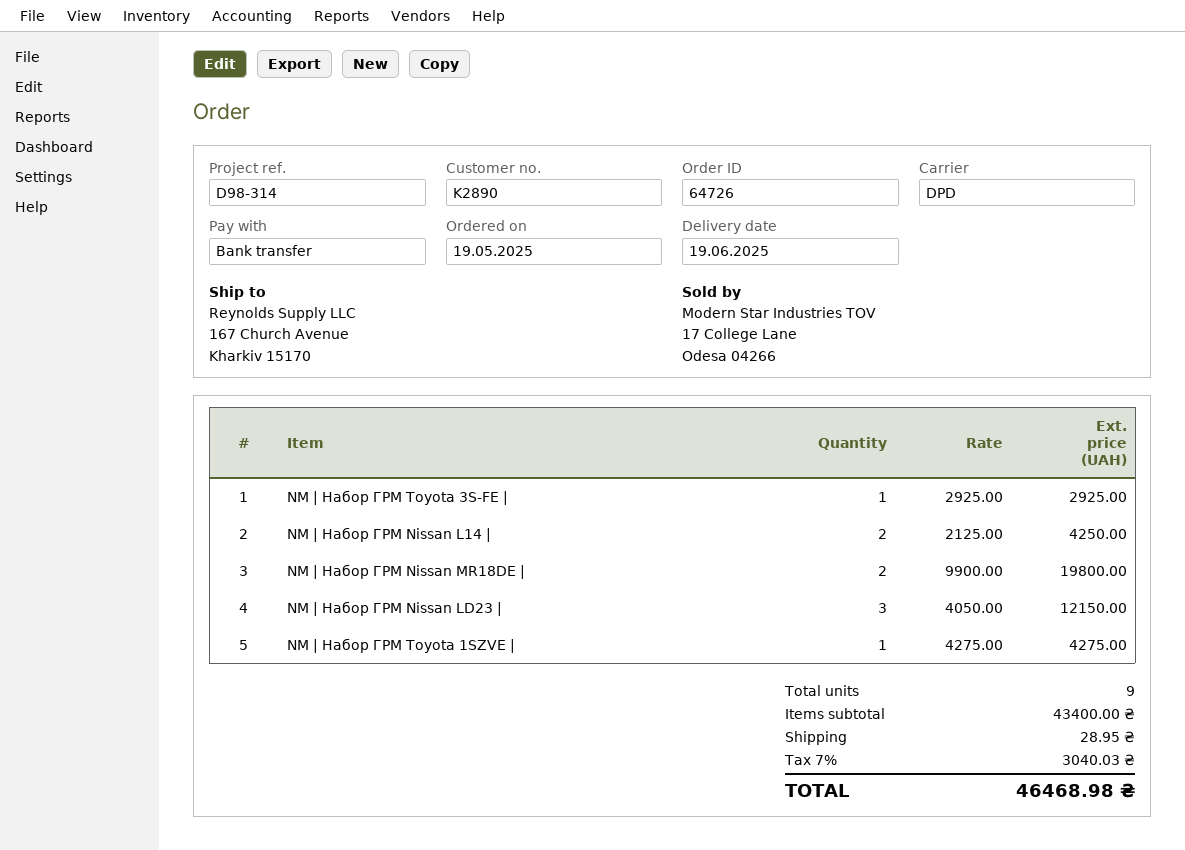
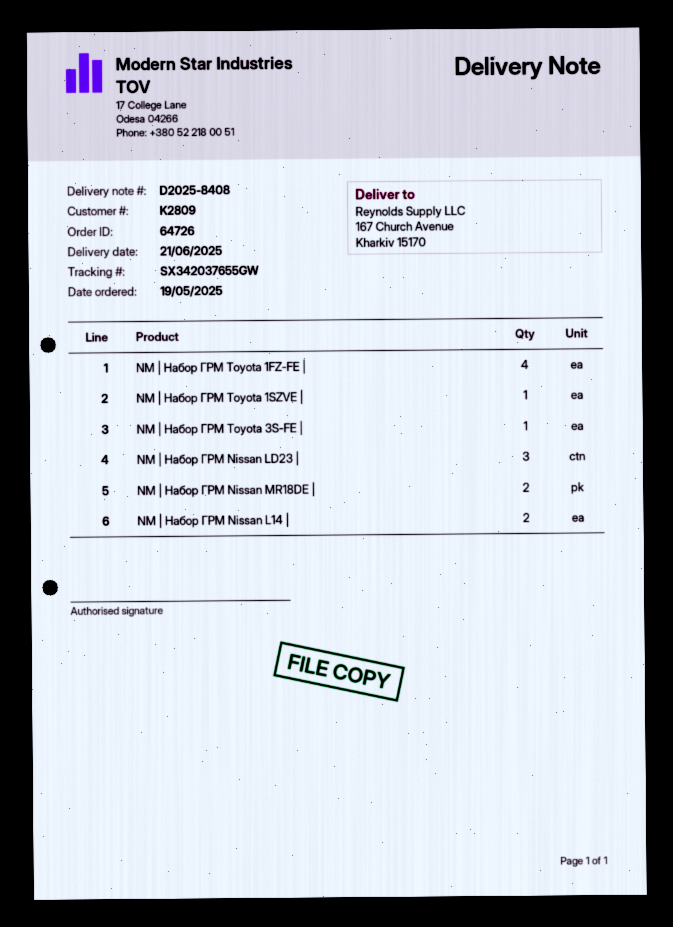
delivery date: 2025-06-19 -> 2025-06-21
customer number: K2890 -> K2809
NM | Набор ГРМ Toyota 1FZ-FE |: none -> 4

